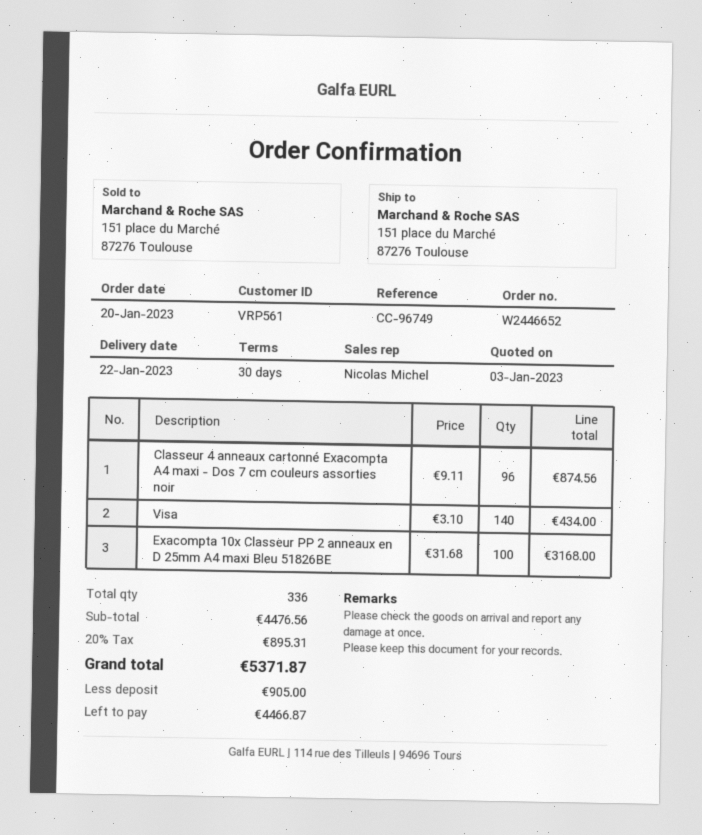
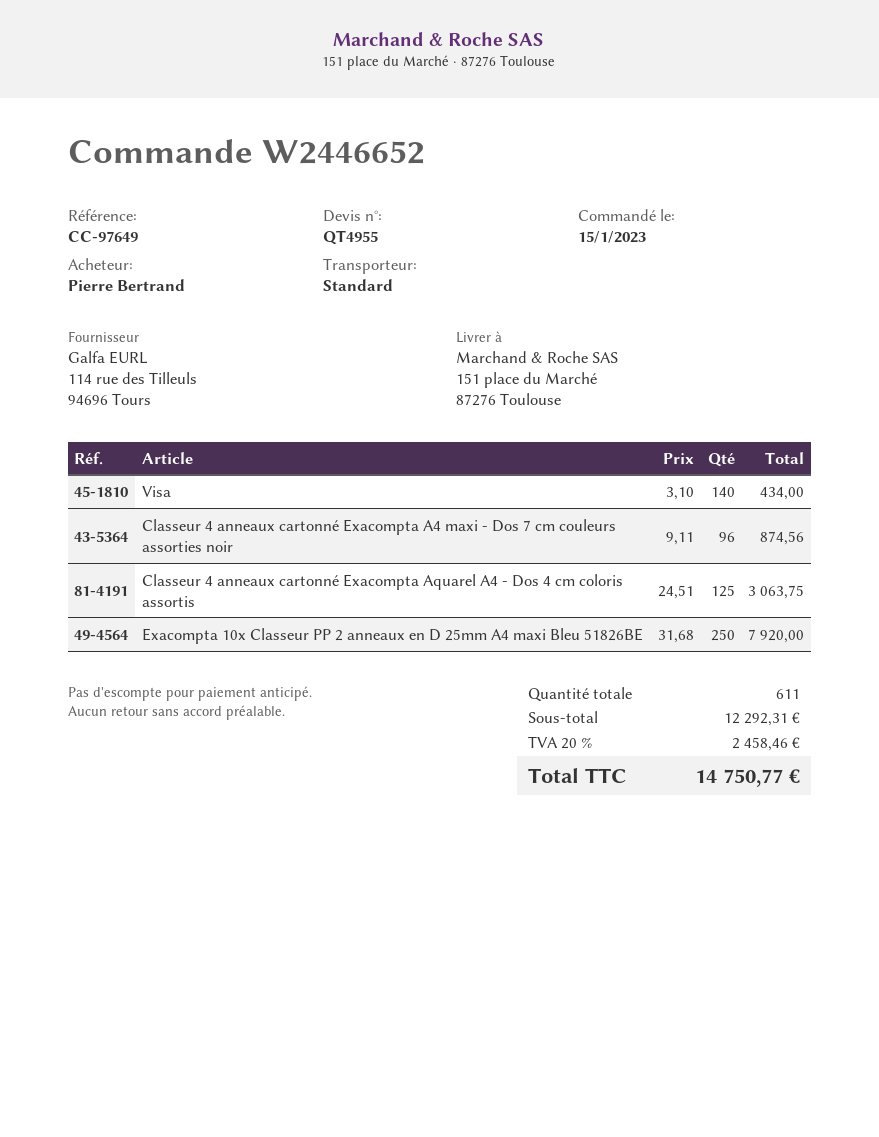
order date: 2023-01-20 -> 2023-01-15
reference: CC-96749 -> CC-97649
Exacompta 10x Classeur PP 2 anneaux en D 25mm A4 maxi Bleu 51826BE: 100 x 31.68 = 3168.00 -> 250 x 31.68 = 7920.00
Classeur 4 anneaux cartonné Exacompta Aquarel A4 - Dos 4 cm coloris assortis: none -> 125 x 24.51 = 3063.75
total quantity: 336 -> 611
subtotal: 4476.56 -> 12292.31
tax: 20% = 895.31 -> 20% = 2458.46
total: 5371.87 -> 14750.77

